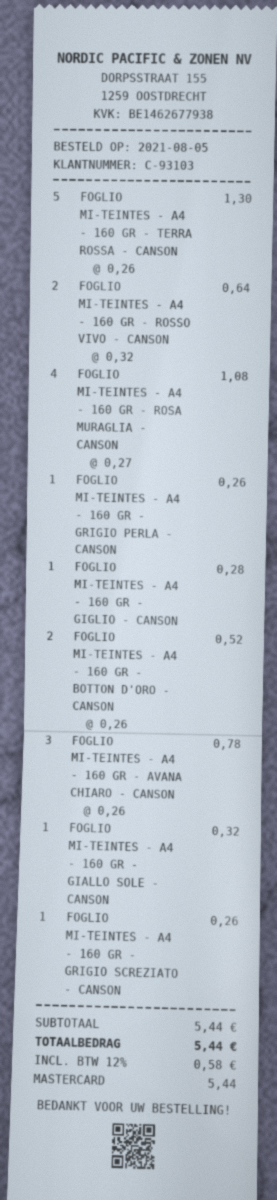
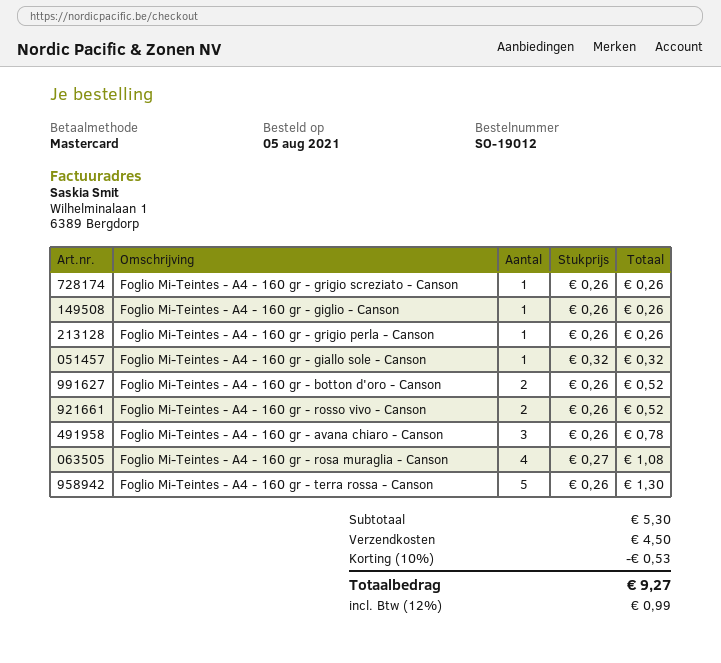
FOGLIO MI-TEINTES - A4 - 160 GR - ROSSO VIVO - CANSON: 2 x 0.32 = 0.64 -> 2 x 0.26 = 0.52
FOGLIO MI-TEINTES - A4 - 160 GR - GIGLIO - CANSON: 1 x 0.28 = 0.28 -> 1 x 0.26 = 0.26
subtotal: 5.44 -> 5.30
discount: none -> 10% = 0.53
shipping: none -> 4.50
tax: 12% = 0.58 -> 12% = 0.99
total: 5.44 -> 9.27

